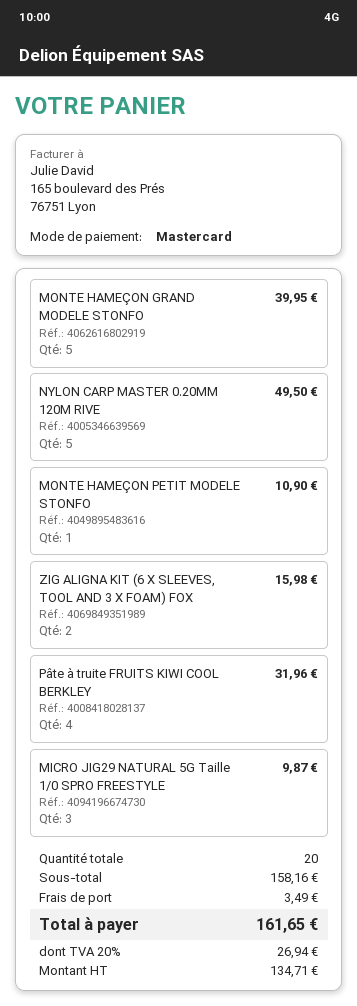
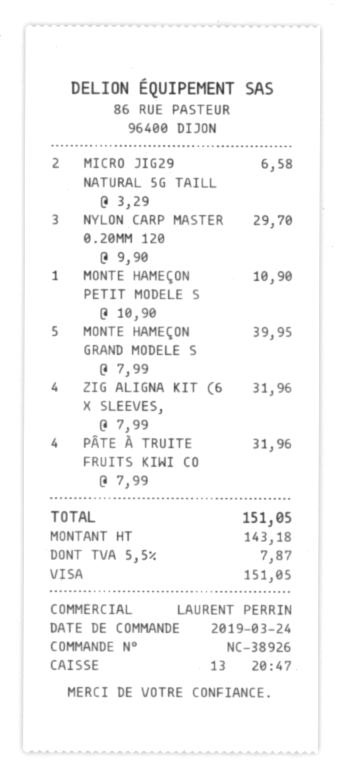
payment method: Mastercard -> Visa
NYLON CARP MASTER 0.20MM 120M RIVE: 5 for 49.50 -> 3 for 29.70
ZIG ALIGNA KIT (6 X SLEEVES, TOOL AND 3 X FOAM) FOX: 2 for 15.98 -> 4 for 31.96
MICRO JIG29 NATURAL 5G Taille 1/0 SPRO FREESTYLE: 3 for 9.87 -> 2 for 6.58
shipping: 3.49 -> none
net: 134.71 -> 143.18
tax: 20% = 26.94 -> 5.5% = 7.87
total: 161.65 -> 151.05

